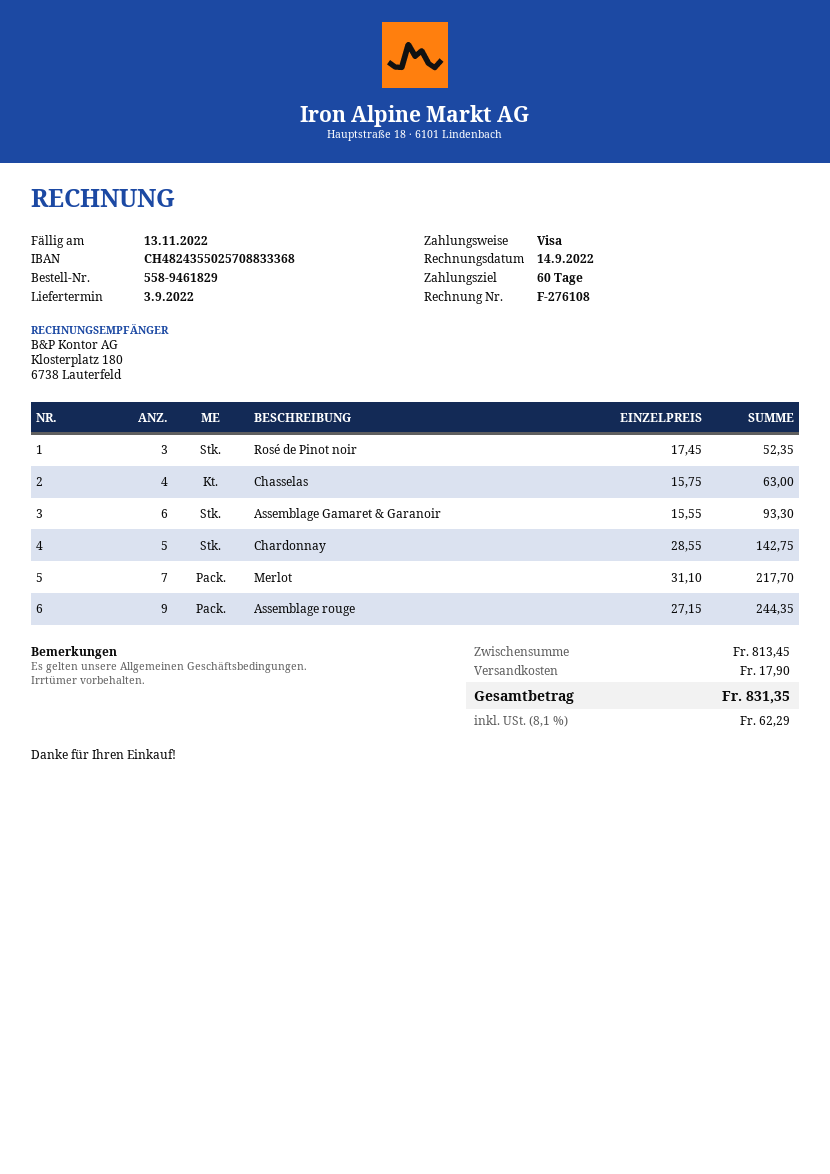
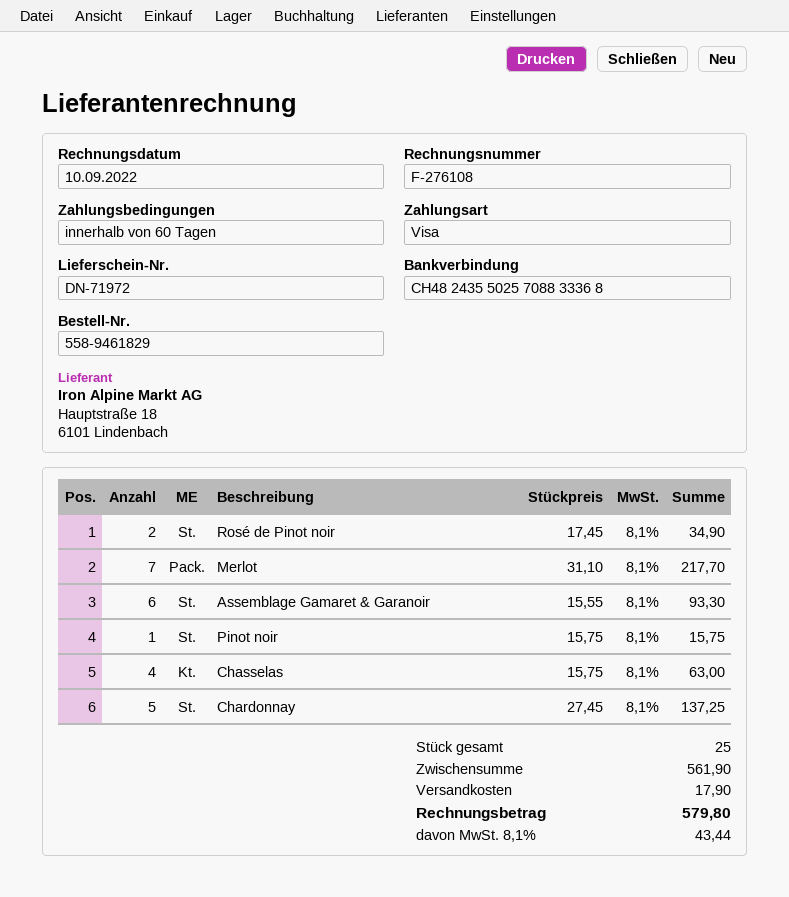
invoice date: 2022-09-14 -> 2022-09-10
Rosé de Pinot noir: 3 x 17.45 = 52.35 -> 2 x 17.45 = 34.90
Chardonnay: 5 x 28.55 = 142.75 -> 5 x 27.45 = 137.25
Assemblage rouge: 9 x 27.15 = 244.35 -> none
Pinot noir: none -> 1 x 15.75 = 15.75
subtotal: 813.45 -> 561.90
tax: 8.1% = 62.29 -> 8.1% = 43.44
total: 831.35 -> 579.80

